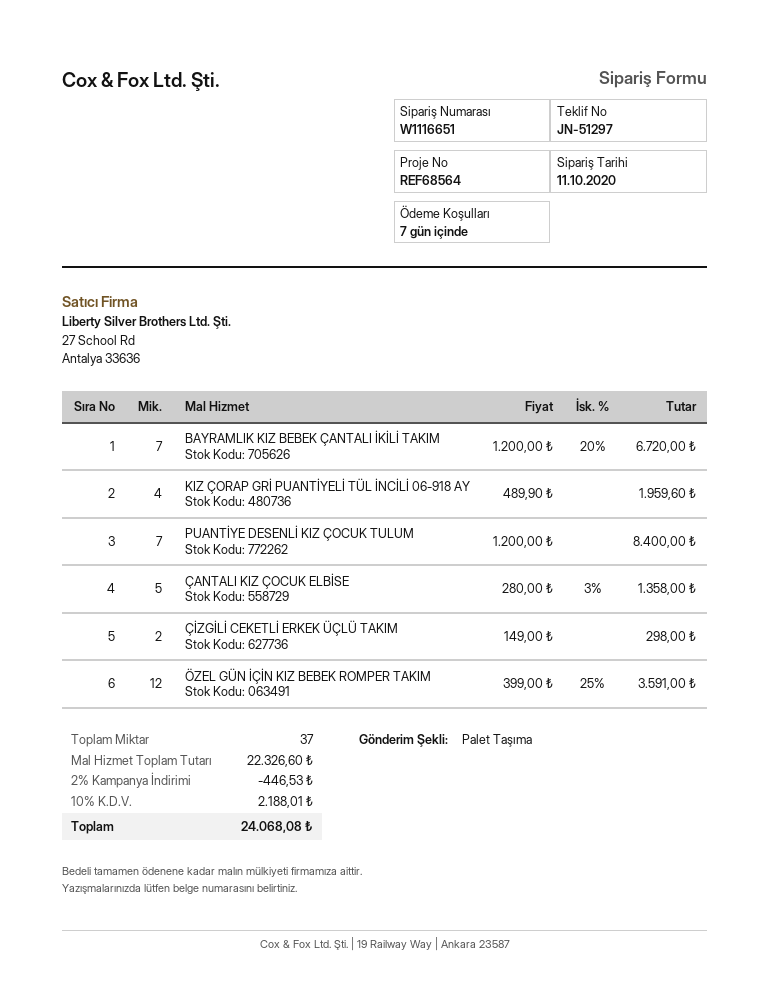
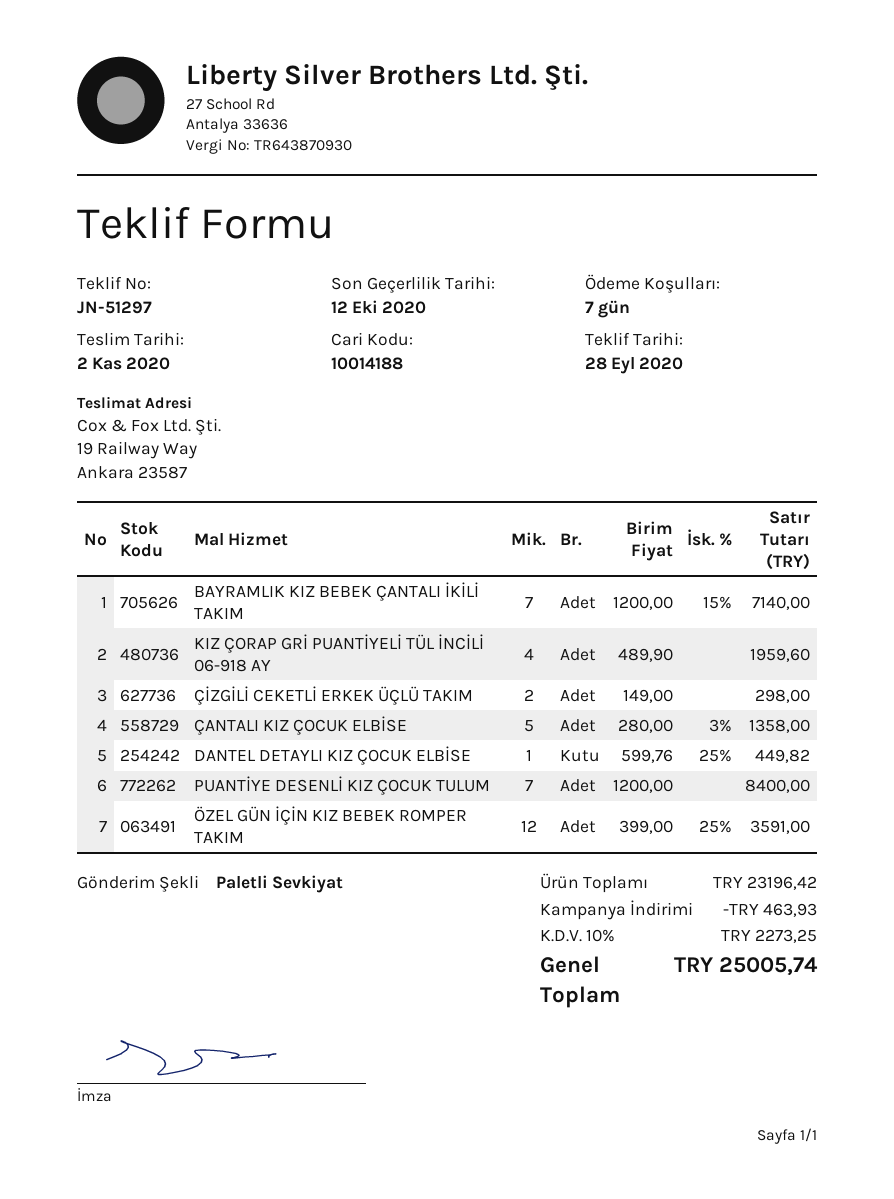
BAYRAMLIK KIZ BEBEK ÇANTALI İKİLİ TAKIM: 7 x 1200.00 - 20% = 6720.00 -> 7 x 1200.00 - 15% = 7140.00
DANTEL DETAYLI KIZ ÇOCUK ELBİSE: none -> 1 x 599.76 - 25% = 449.82
subtotal: 22326.60 -> 23196.42
discount: 446.53 -> 463.93
tax: 10% = 2188.01 -> 10% = 2273.25
total: 24068.08 -> 25005.74

